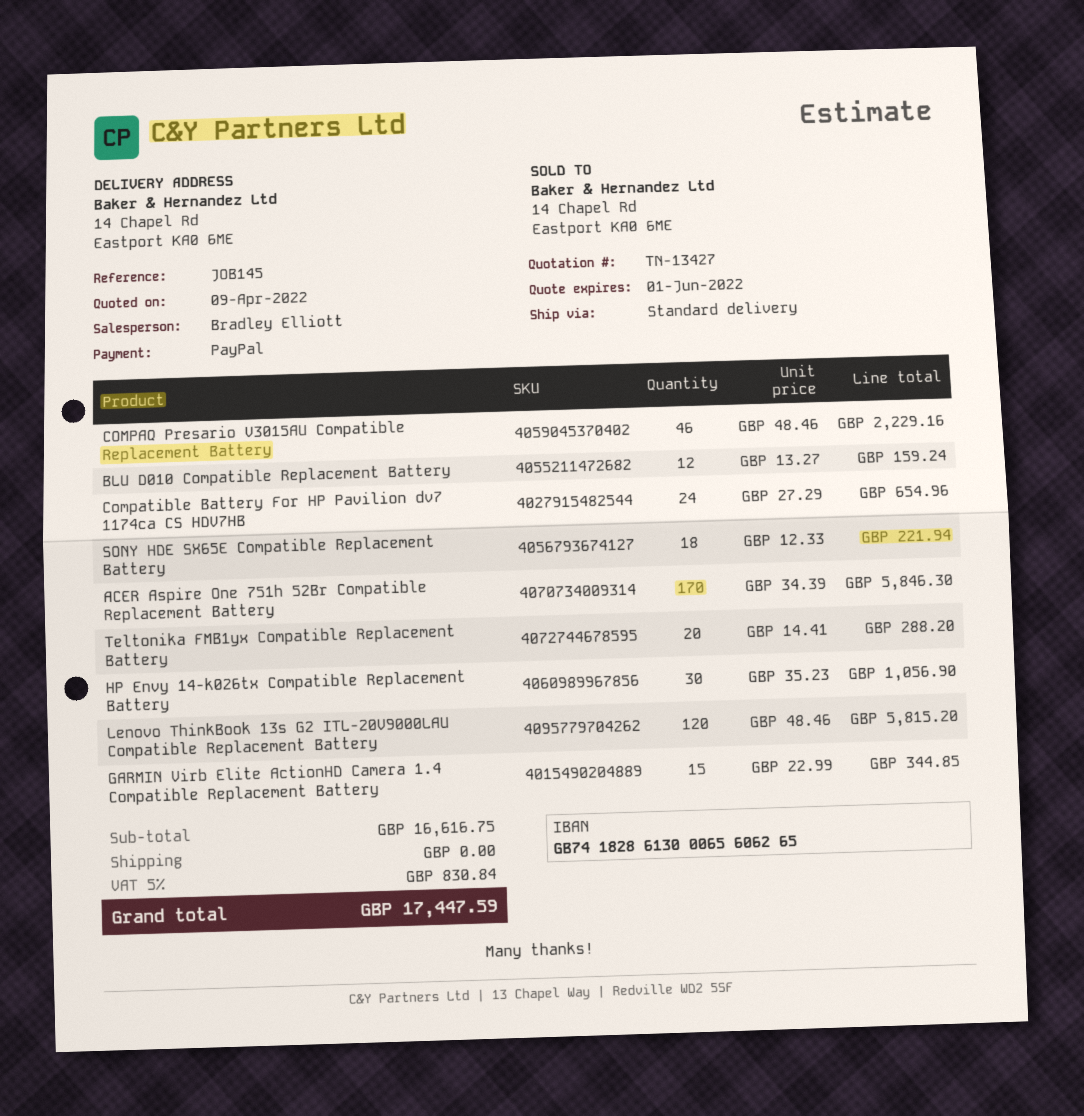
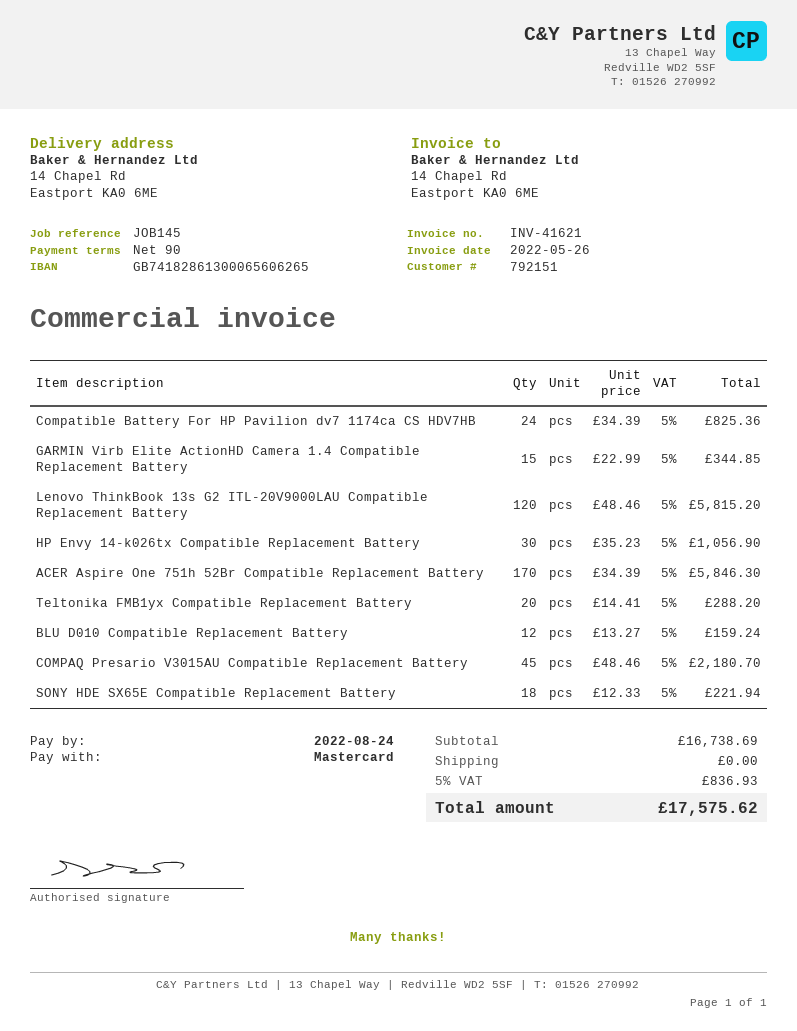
payment method: PayPal -> Mastercard
COMPAQ Presario V3015AU Compatible Replacement Battery: 46 x 48.46 = 2229.16 -> 45 x 48.46 = 2180.70
Compatible Battery For HP Pavilion dv7 1174ca CS HDV7HB: 24 x 27.29 = 654.96 -> 24 x 34.39 = 825.36
subtotal: 16616.75 -> 16738.69
tax: 5% = 830.84 -> 5% = 836.93
total: 17447.59 -> 17575.62

